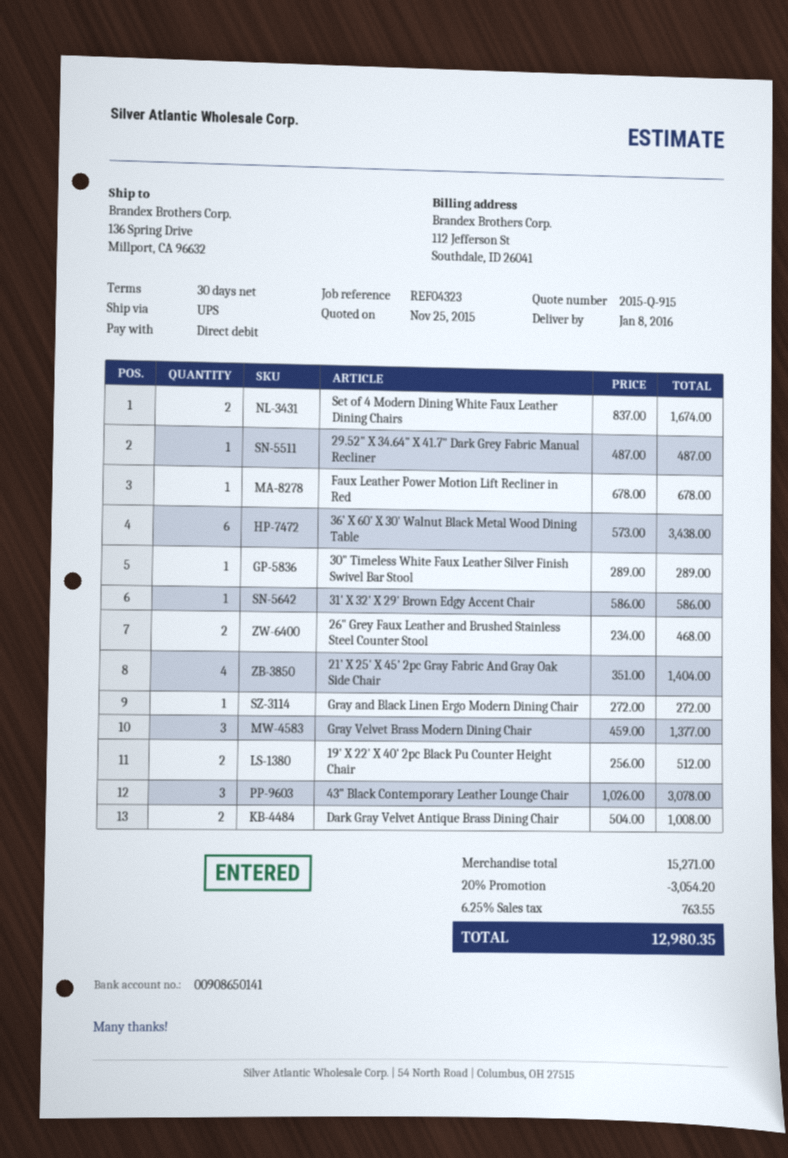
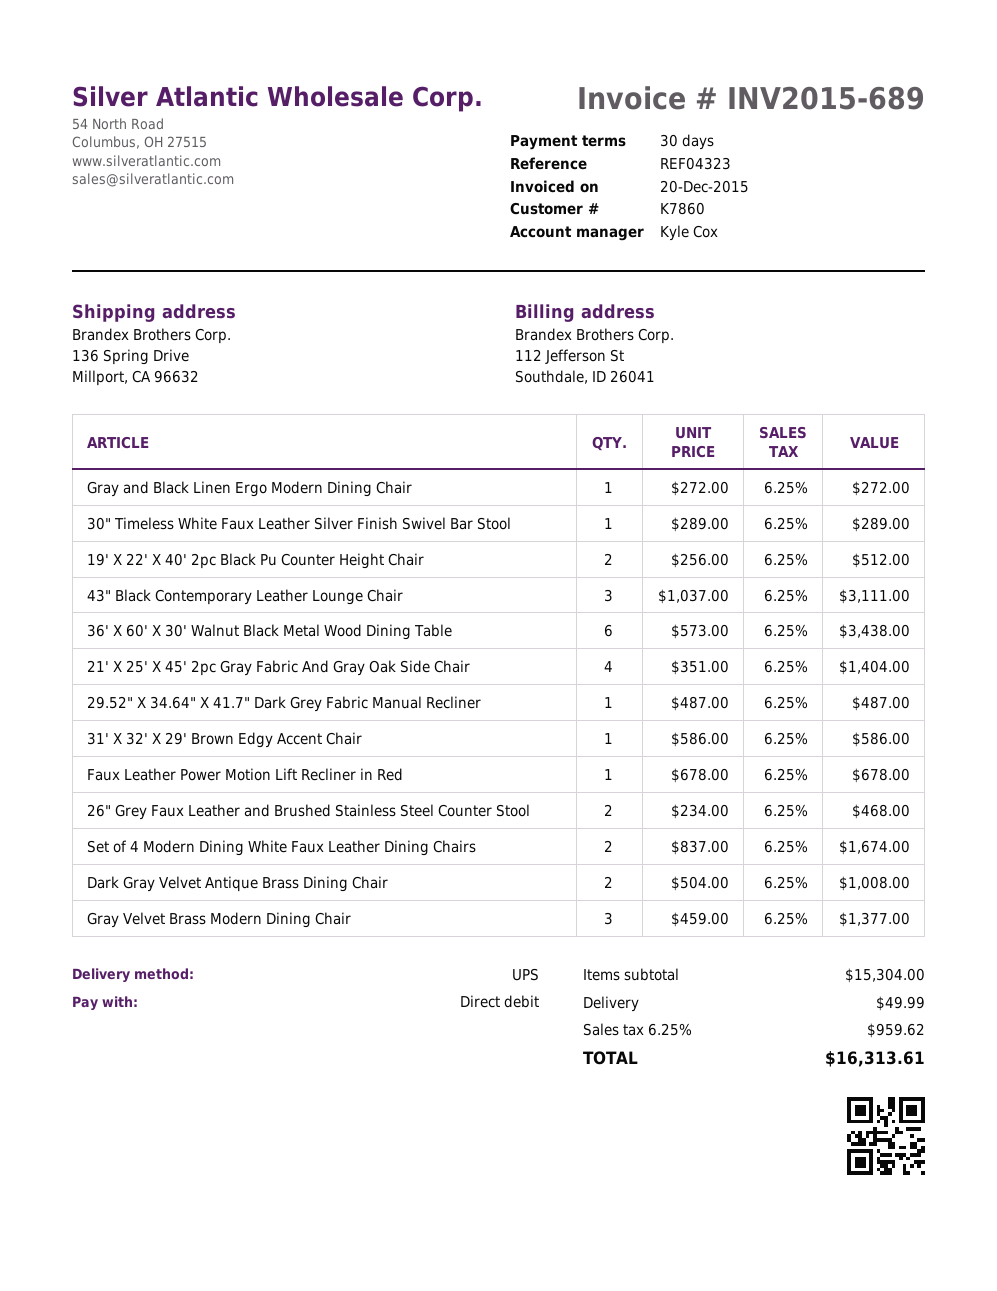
43" Black Contemporary Leather Lounge Chair: 3 x 1026.00 = 3078.00 -> 3 x 1037.00 = 3111.00
subtotal: 15271.00 -> 15304.00
discount: 20% = 3054.20 -> none
shipping: none -> 49.99
tax: 6.25% = 763.55 -> 6.25% = 959.62
total: 12980.35 -> 16313.61

